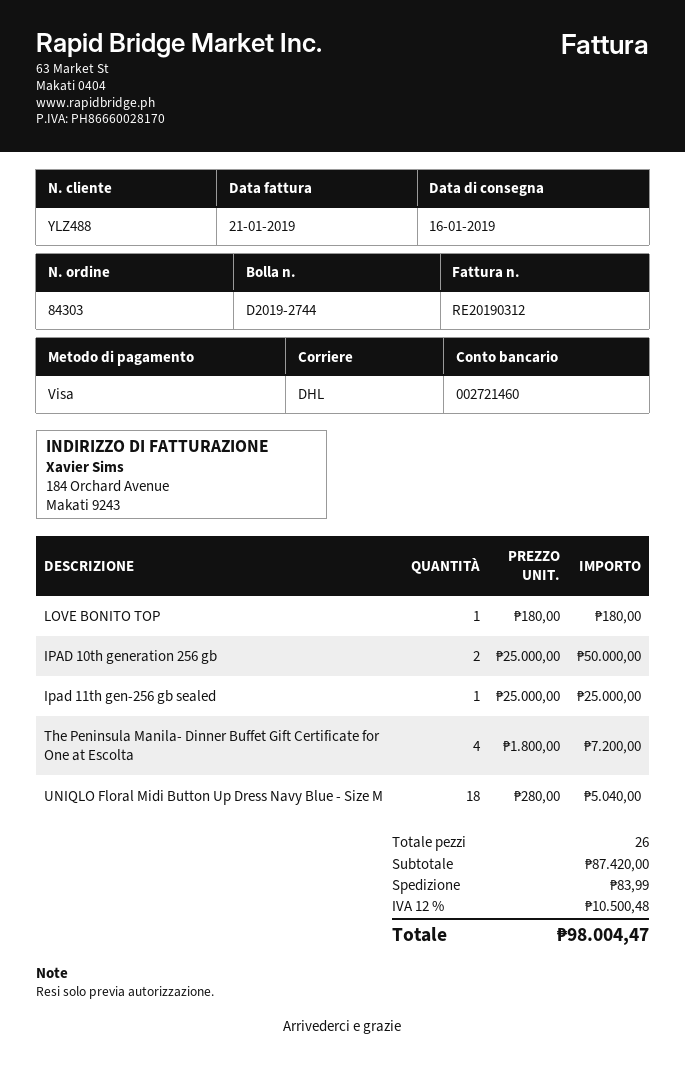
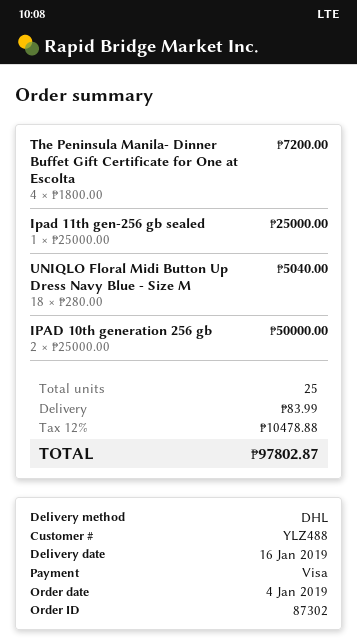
order number: 84303 -> 87302
LOVE BONITO TOP: 1 x 180.00 = 180.00 -> none
total quantity: 26 -> 25
tax: 12% = 10500.48 -> 12% = 10478.88
total: 98004.47 -> 97802.87

